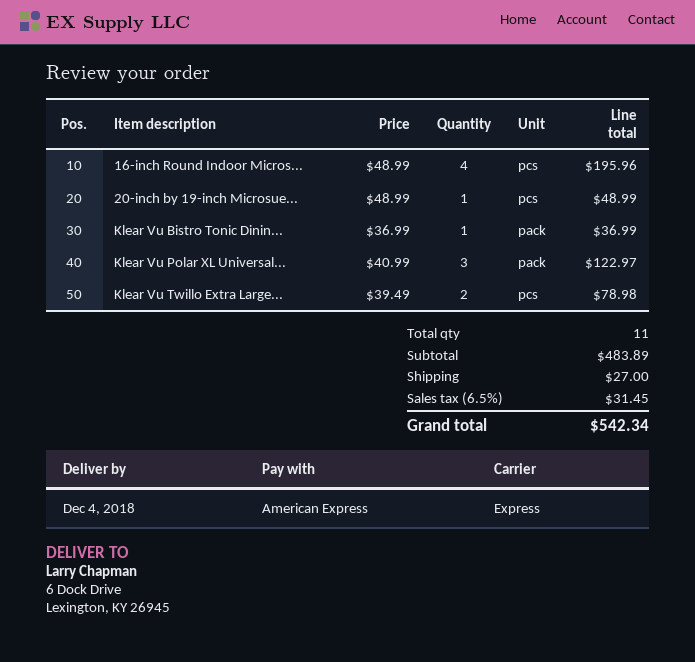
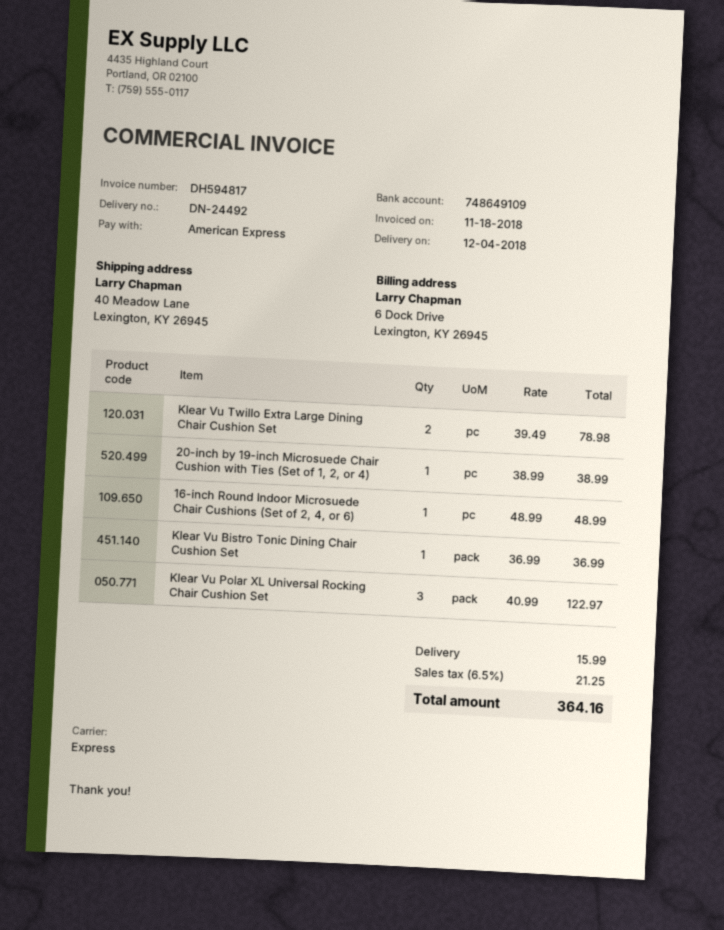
ship to: 6 Dock Drive, Lexington, KY 26945 -> 40 Meadow Lane, Lexington, KY 26945
16-inch Round Indoor Micros...: 4 x 48.99 = 195.96 -> 1 x 48.99 = 48.99
20-inch by 19-inch Microsue...: 1 x 48.99 = 48.99 -> 1 x 38.99 = 38.99
shipping: 27.00 -> 15.99
tax: 6.5% = 31.45 -> 6.5% = 21.25
total: 542.34 -> 364.16

